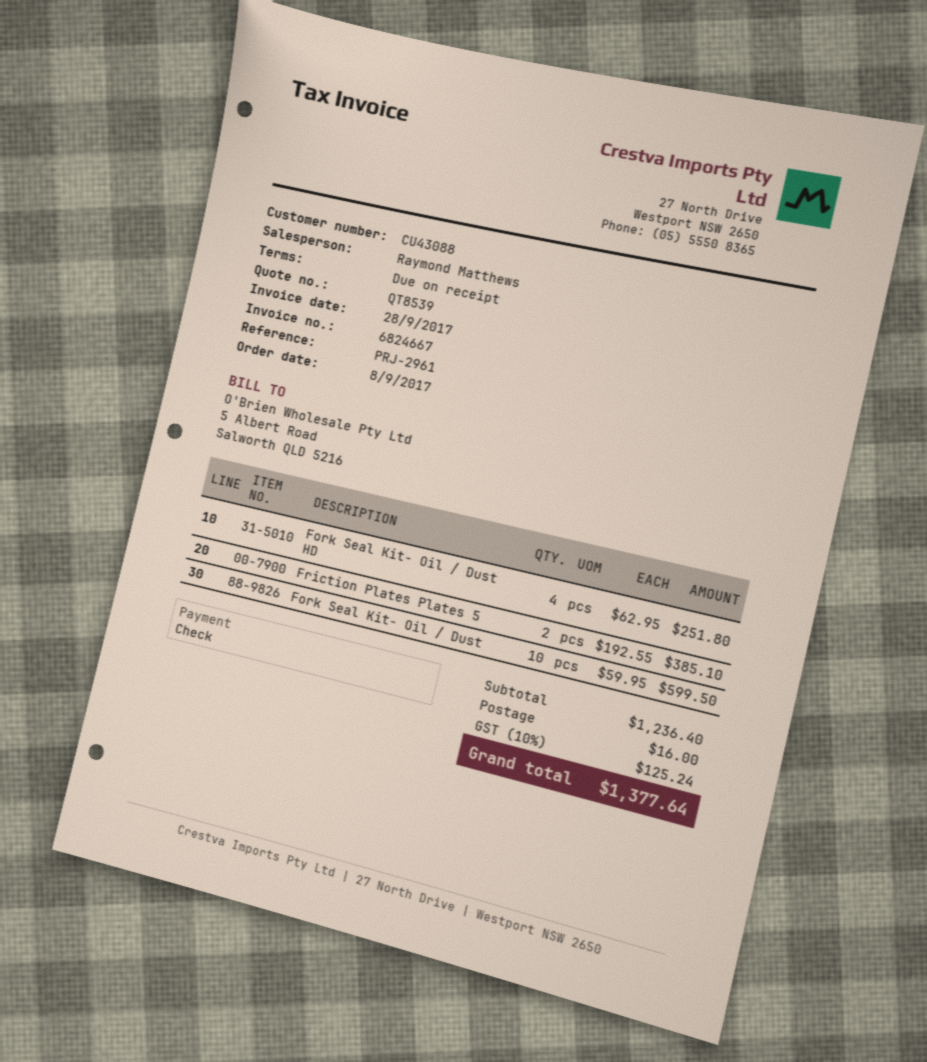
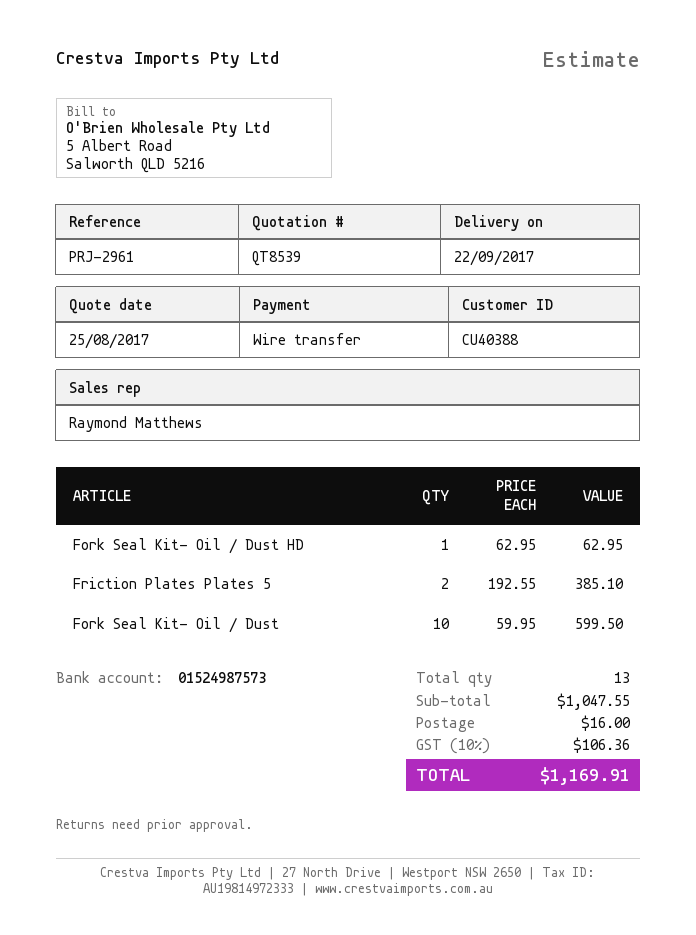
customer number: CU43088 -> CU40388
payment method: cheque -> bank transfer
Fork Seal Kit- Oil / Dust HD: 4 x 62.95 = 251.80 -> 1 x 62.95 = 62.95
subtotal: 1236.40 -> 1047.55
tax: 10% = 125.24 -> 10% = 106.36
total: 1377.64 -> 1169.91

